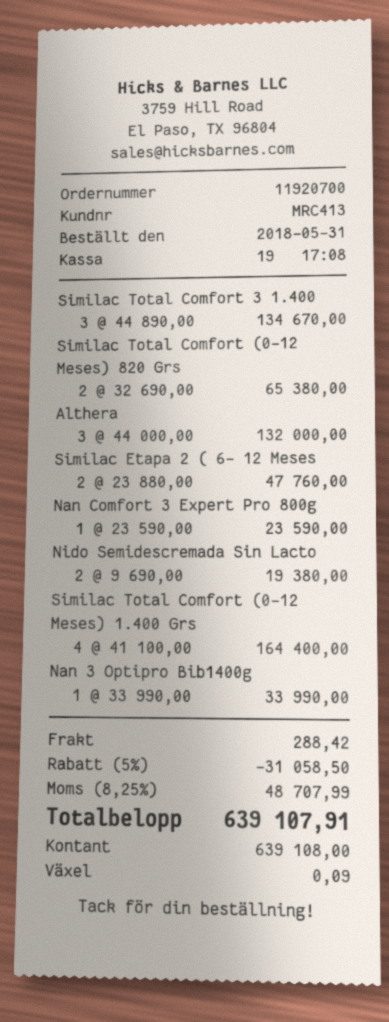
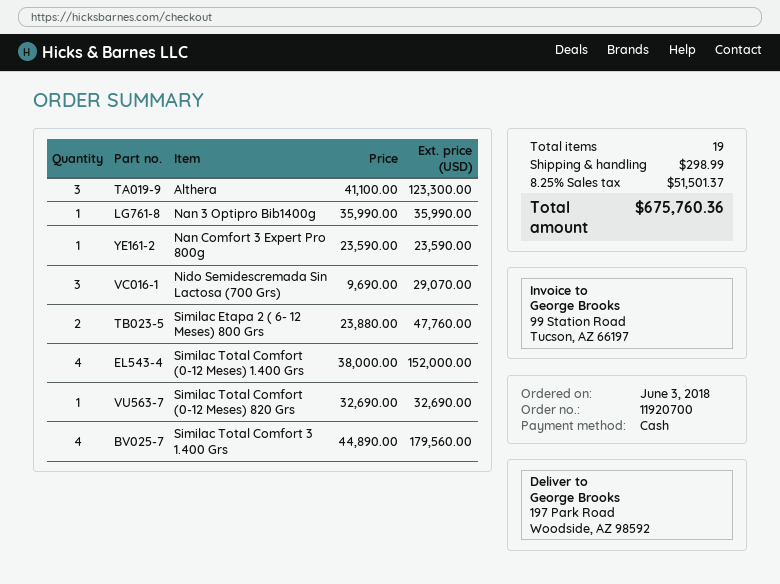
order date: 2018-05-31 -> 2018-06-03
Similac Total Comfort 3 1.400: 3 x 44890.00 = 134670.00 -> 4 x 44890.00 = 179560.00
Similac Total Comfort (0-12 Meses) 820 Grs: 2 x 32690.00 = 65380.00 -> 1 x 32690.00 = 32690.00
Althera: 3 x 44000.00 = 132000.00 -> 3 x 41100.00 = 123300.00
Nido Semidescremada Sin Lacto: 2 x 9690.00 = 19380.00 -> 3 x 9690.00 = 29070.00
Similac Total Comfort (0-12 Meses) 1.400 Grs: 4 x 41100.00 = 164400.00 -> 4 x 38000.00 = 152000.00
Nan 3 Optipro Bib1400g: 1 x 33990.00 = 33990.00 -> 1 x 35990.00 = 35990.00
discount: 5% = 31058.50 -> none
shipping: 288.42 -> 298.99
tax: 8.25% = 48707.99 -> 8.25% = 51501.37
total: 639107.91 -> 675760.36

